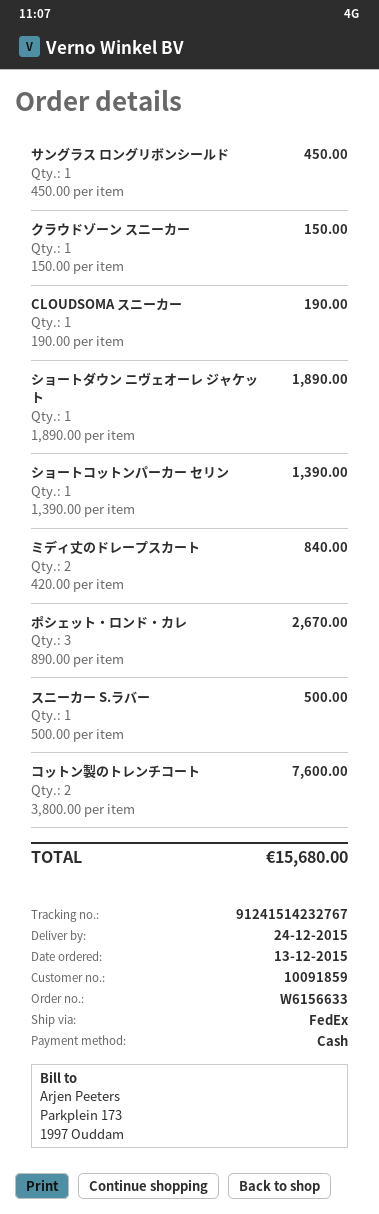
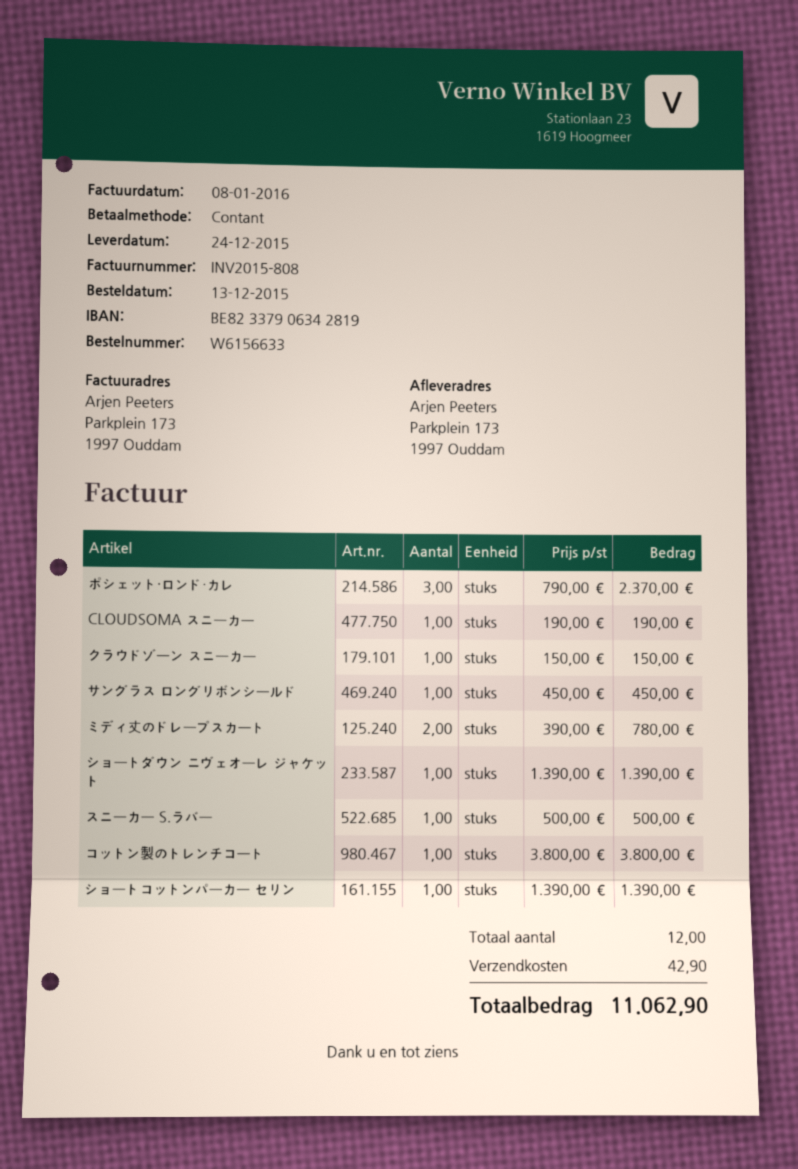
ショートダウン ニヴェオーレ ジャケット: 1 x 1890.00 = 1890.00 -> 1 x 1390.00 = 1390.00
ミディ丈のドレープスカート: 2 x 420.00 = 840.00 -> 2 x 390.00 = 780.00
ポシェット・ロンド・カレ: 3 x 890.00 = 2670.00 -> 3 x 790.00 = 2370.00
コットン製のトレンチコート: 2 x 3800.00 = 7600.00 -> 1 x 3800.00 = 3800.00
shipping: none -> 42.90
total: 15680.00 -> 11062.90

